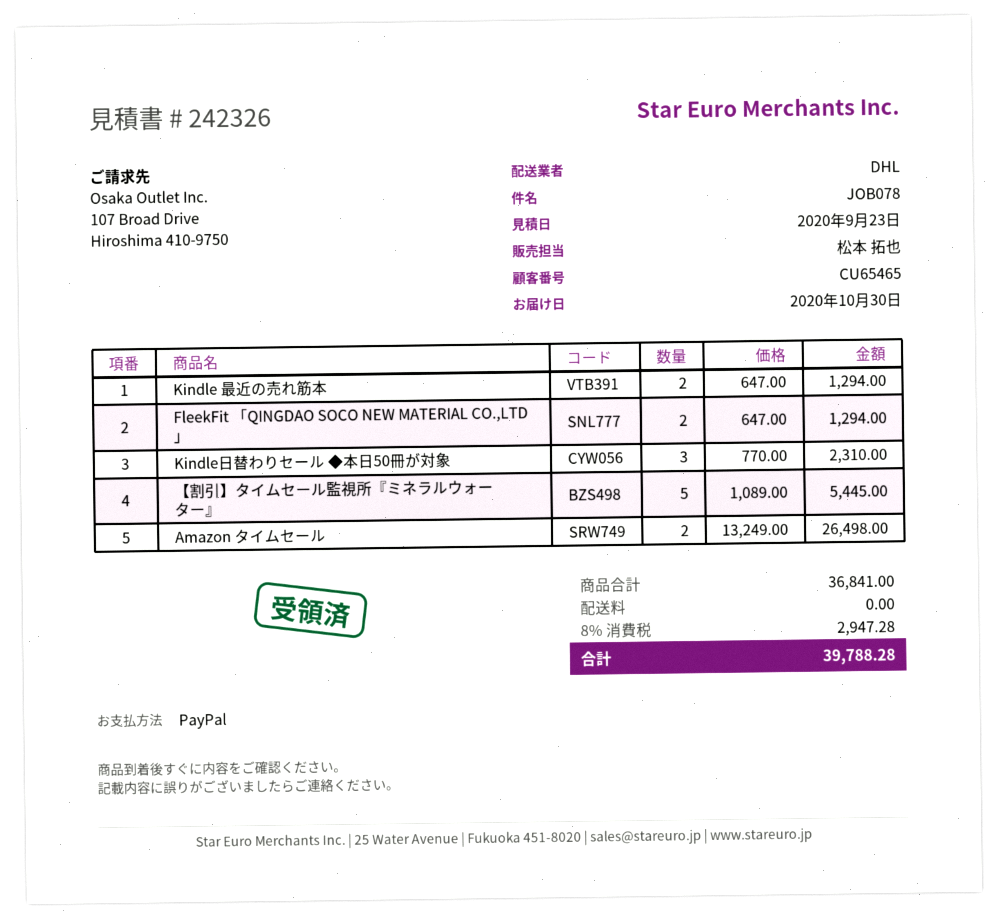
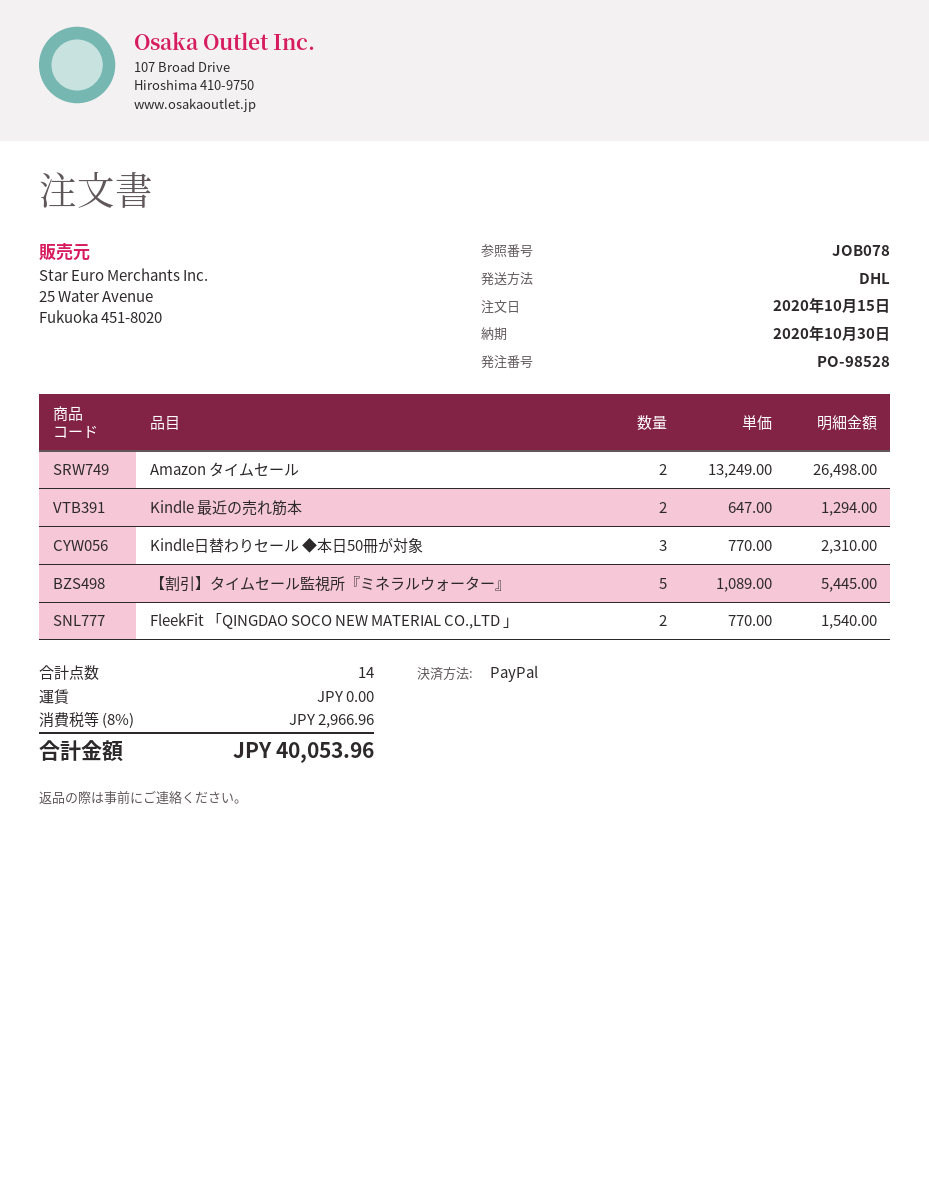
FleekFit 「QINGDAO SOCO NEW MATERIAL CO.,LTD 」: 2 x 647.00 = 1294.00 -> 2 x 770.00 = 1540.00
tax: 8% = 2947.28 -> 8% = 2966.96
total: 39788.28 -> 40053.96

